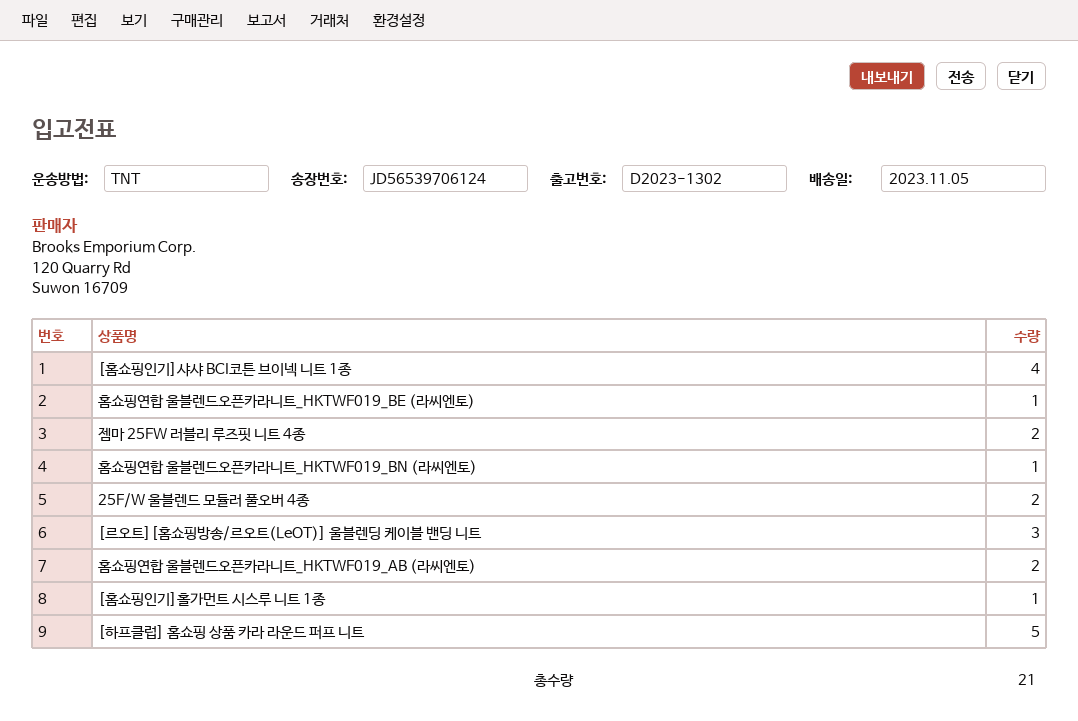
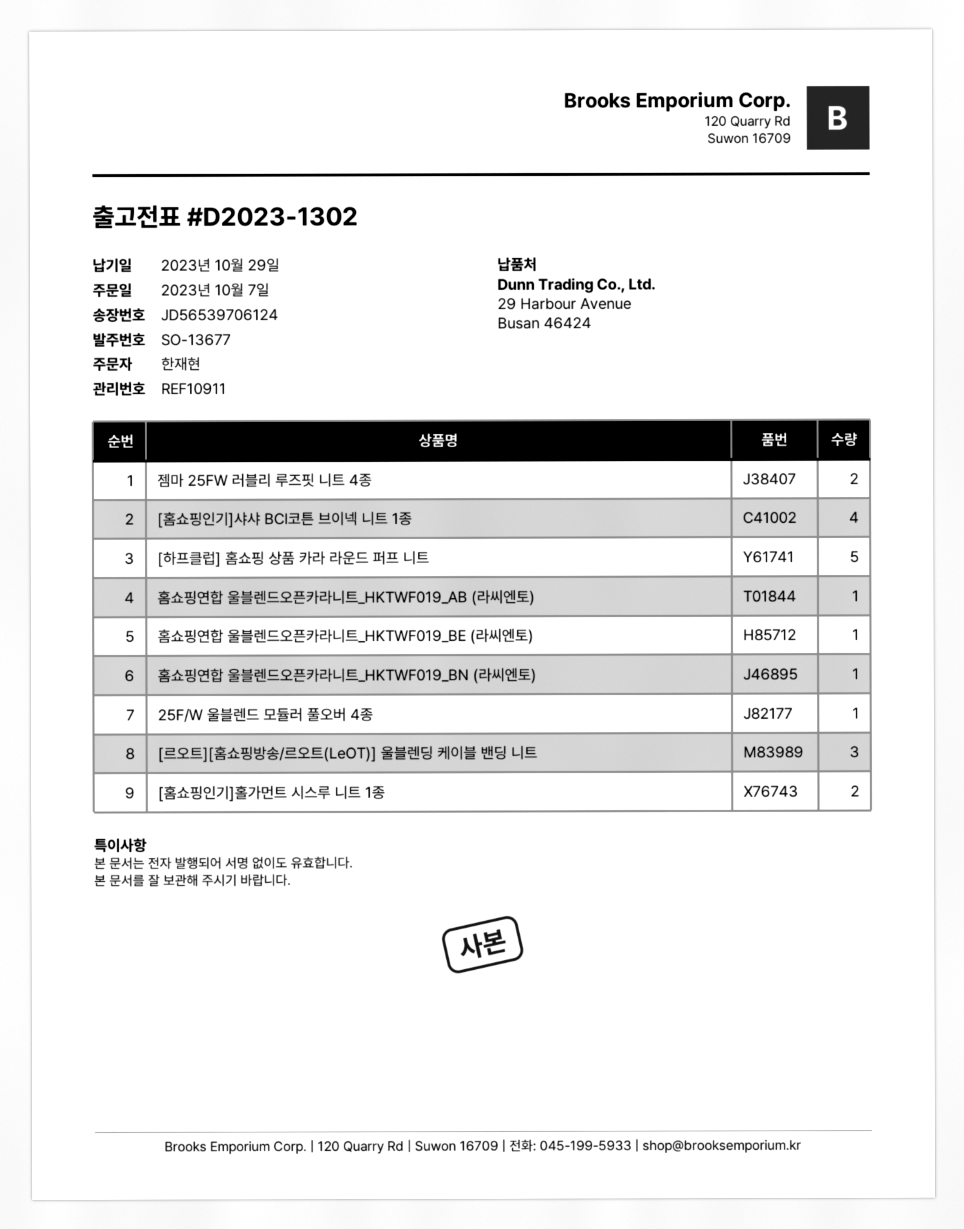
delivery date: 2023-11-05 -> 2023-10-29
25F/W 울블렌드 모듈러 풀오버 4종: 2 -> 1
홈쇼핑연합 울블렌드오픈카라니트_HKTWF019_AB (라씨엔토): 2 -> 1
[홈쇼핑인기]홀가먼트 시스루 니트 1종: 1 -> 2

